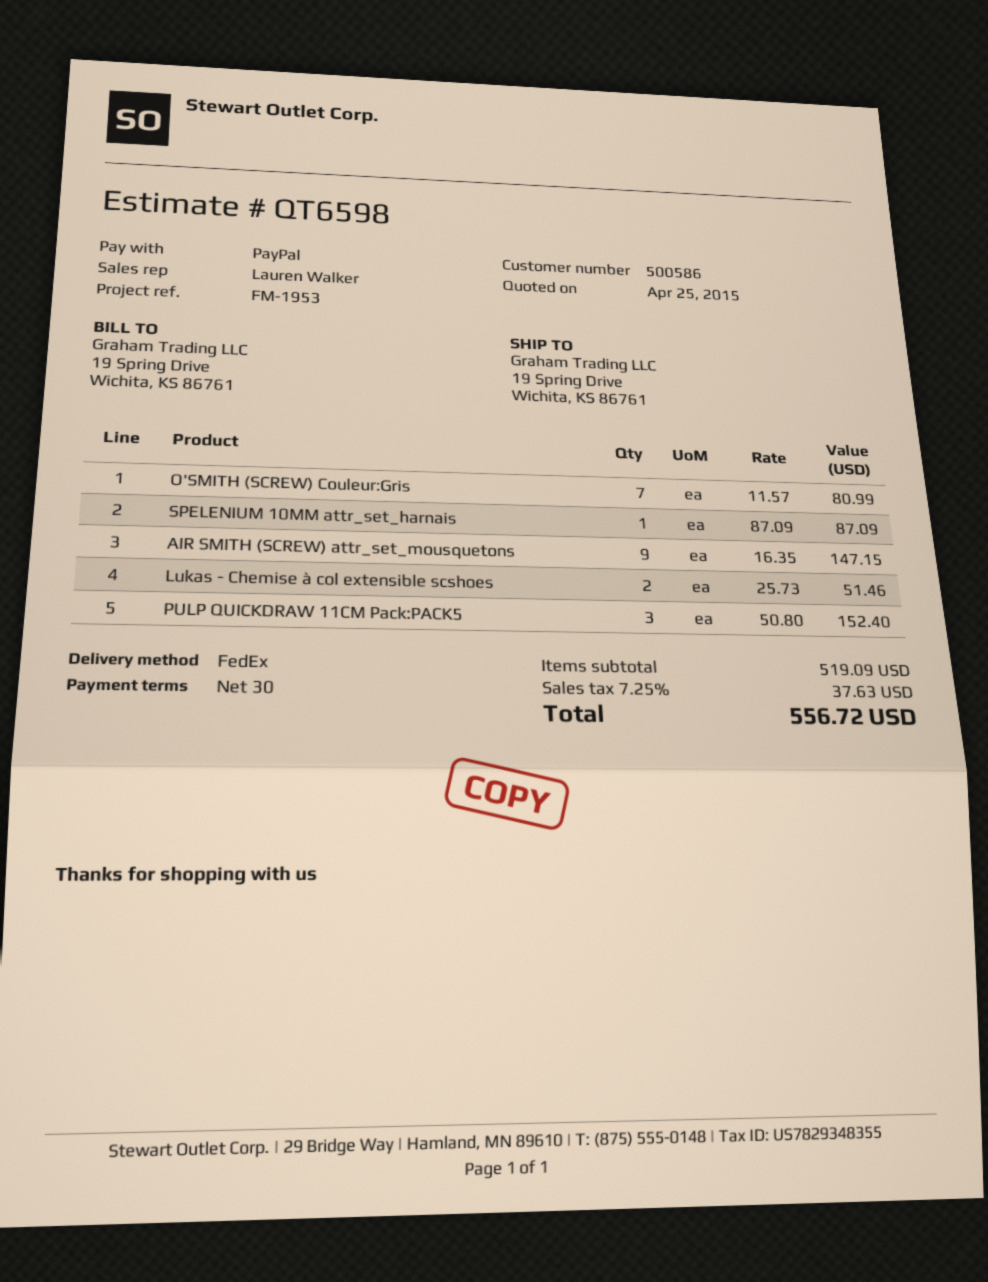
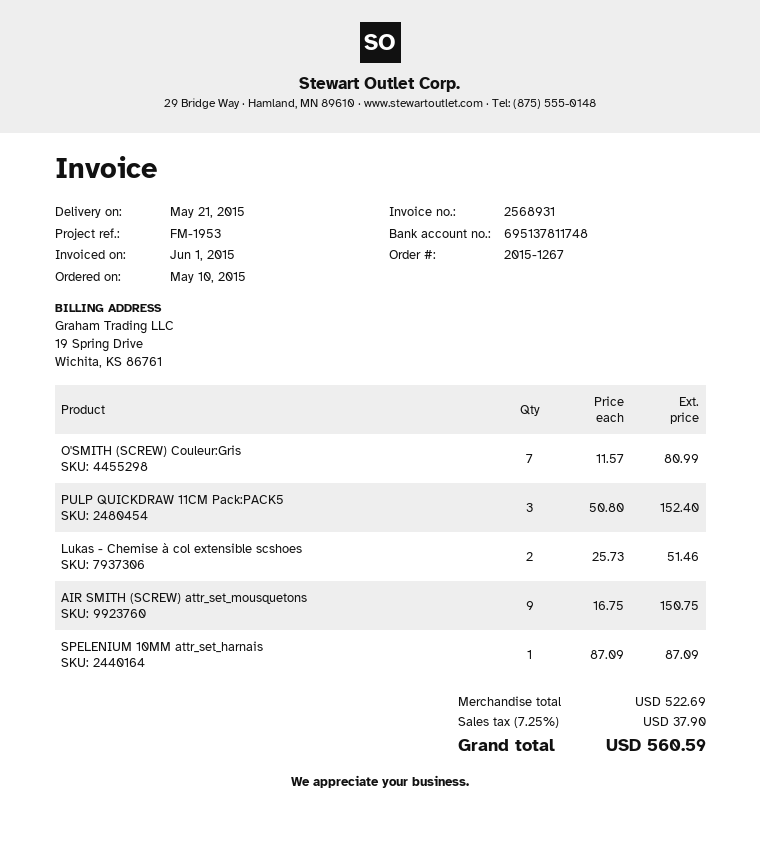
AIR SMITH (SCREW) attr_set_mousquetons: 9 x 16.35 = 147.15 -> 9 x 16.75 = 150.75
subtotal: 519.09 -> 522.69
tax: 7.25% = 37.63 -> 7.25% = 37.90
total: 556.72 -> 560.59

